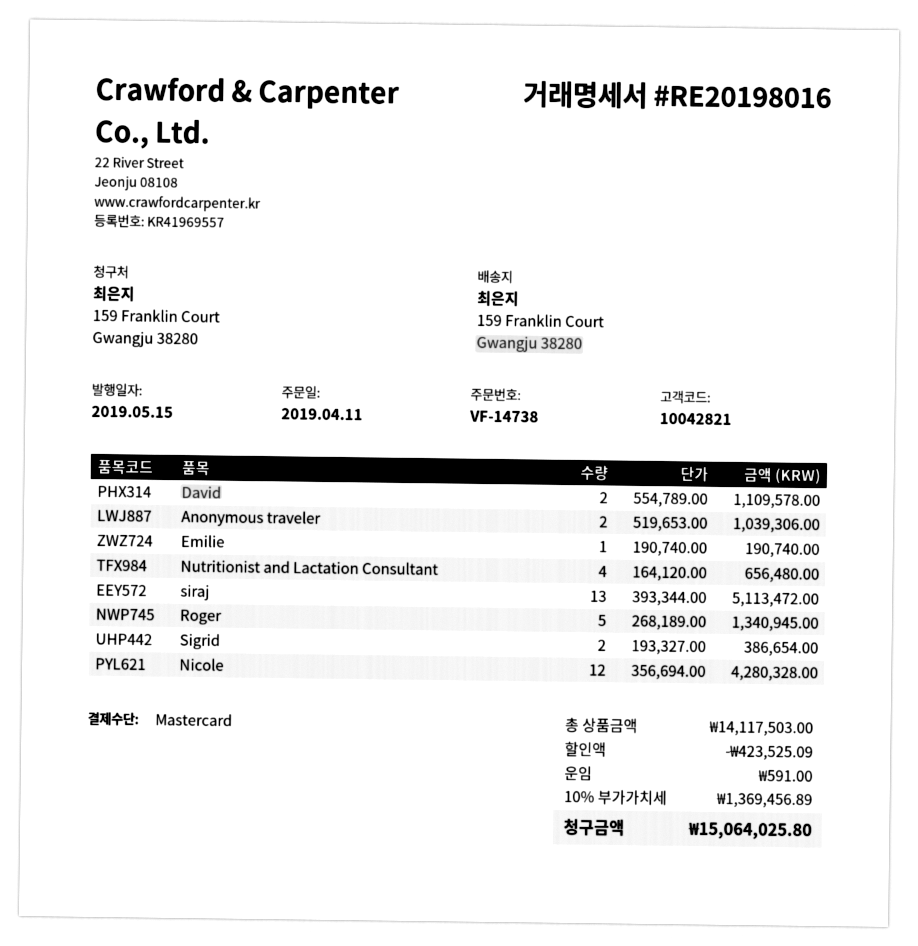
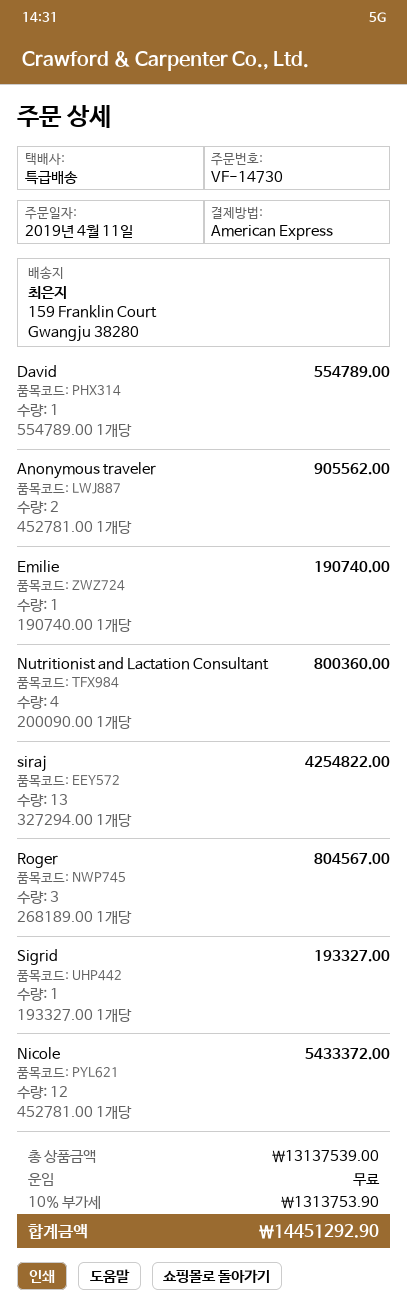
order number: VF-14738 -> VF-14730
payment method: Mastercard -> American Express
David: 2 x 554789.00 = 1109578.00 -> 1 x 554789.00 = 554789.00
Anonymous traveler: 2 x 519653.00 = 1039306.00 -> 2 x 452781.00 = 905562.00
Nutritionist and Lactation Consultant: 4 x 164120.00 = 656480.00 -> 4 x 200090.00 = 800360.00
siraj: 13 x 393344.00 = 5113472.00 -> 13 x 327294.00 = 4254822.00
Roger: 5 x 268189.00 = 1340945.00 -> 3 x 268189.00 = 804567.00
Sigrid: 2 x 193327.00 = 386654.00 -> 1 x 193327.00 = 193327.00
Nicole: 12 x 356694.00 = 4280328.00 -> 12 x 452781.00 = 5433372.00
subtotal: 14117503.00 -> 13137539.00
discount: 423525.09 -> none
shipping: 591.00 -> 0.00
tax: 10% = 1369456.89 -> 10% = 1313753.90
total: 15064025.80 -> 14451292.90

